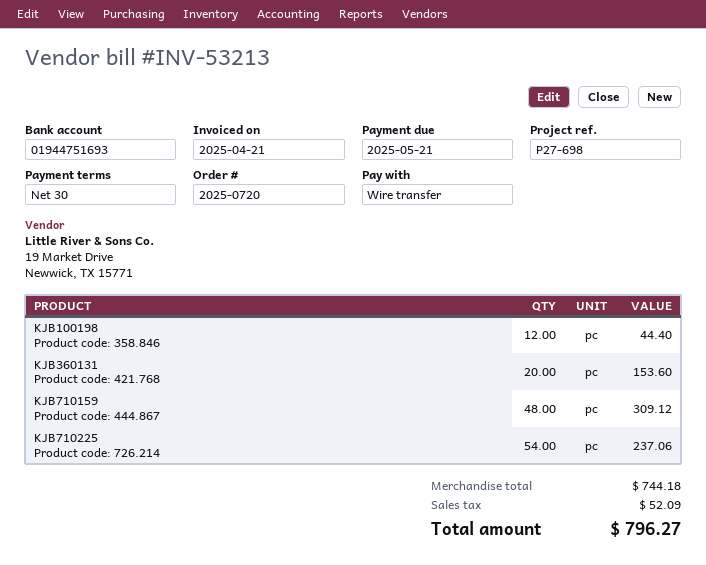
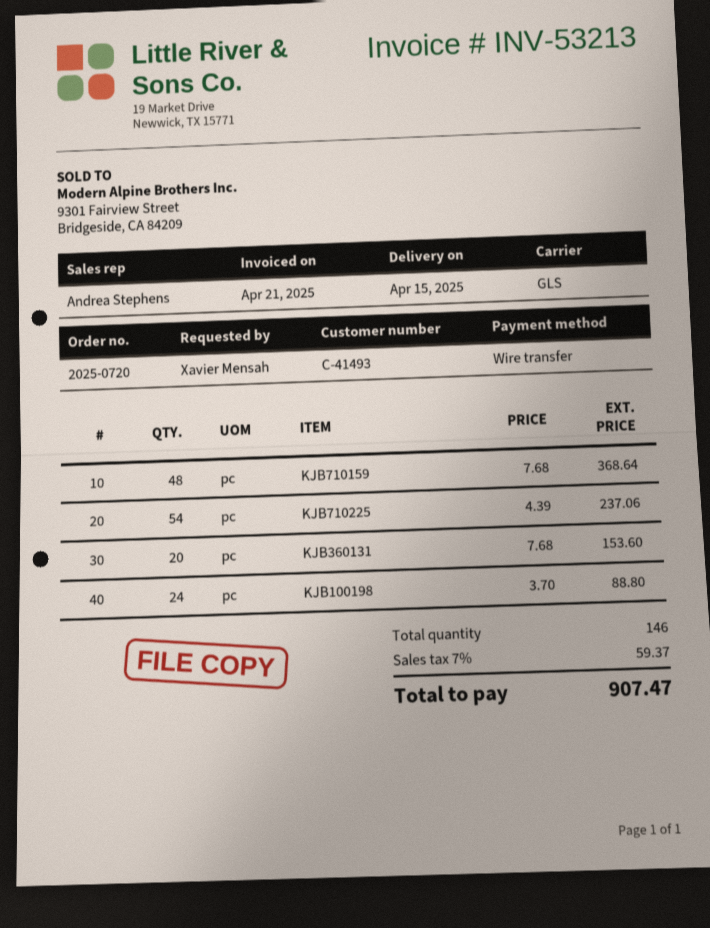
KJB100198: 12 for 44.40 -> 24 for 88.80
KJB710159: 48 for 309.12 -> 48 for 368.64
tax: 52.09 -> 59.37
total: 796.27 -> 907.47

